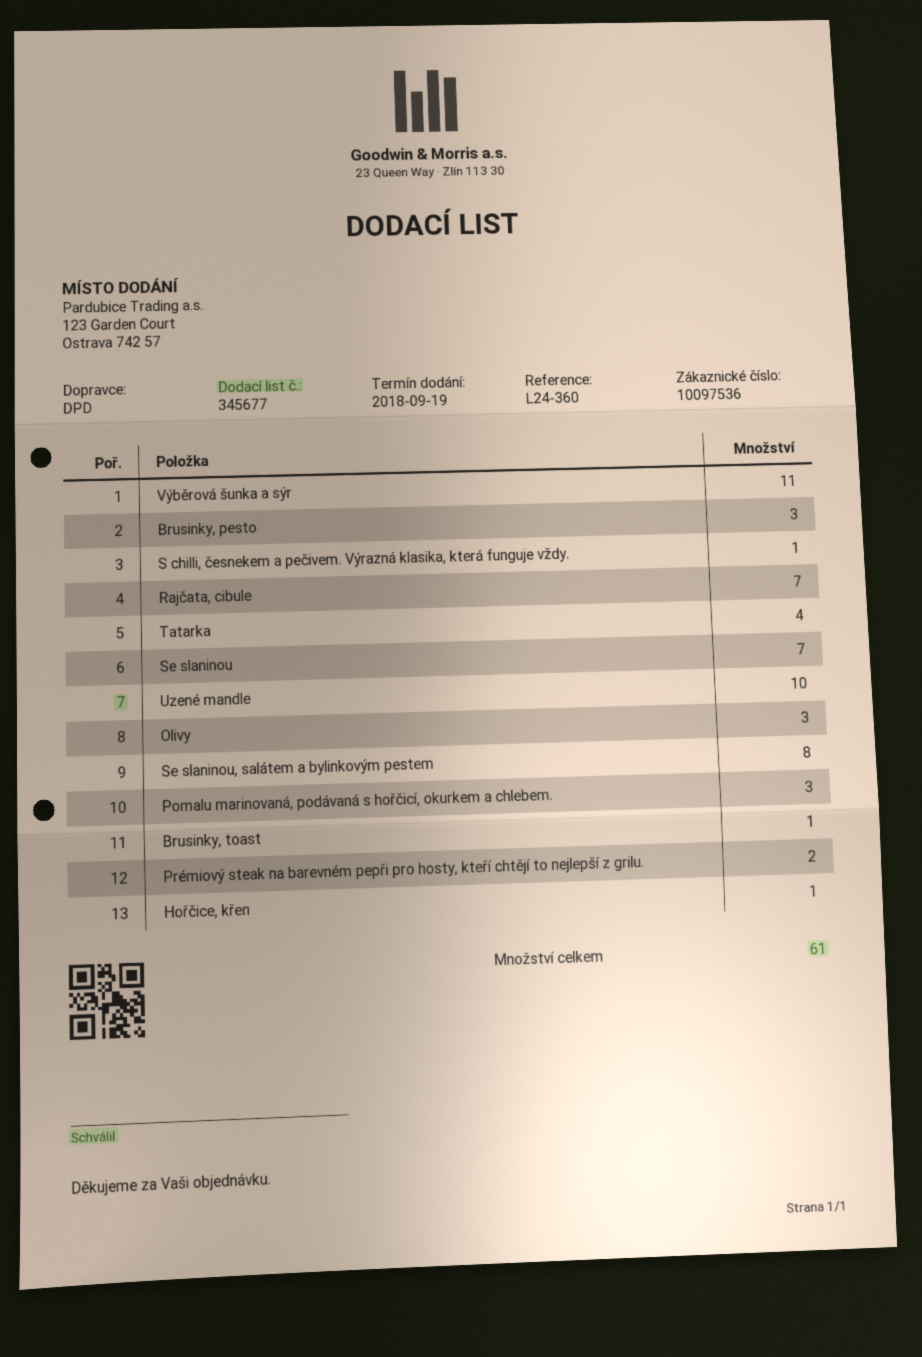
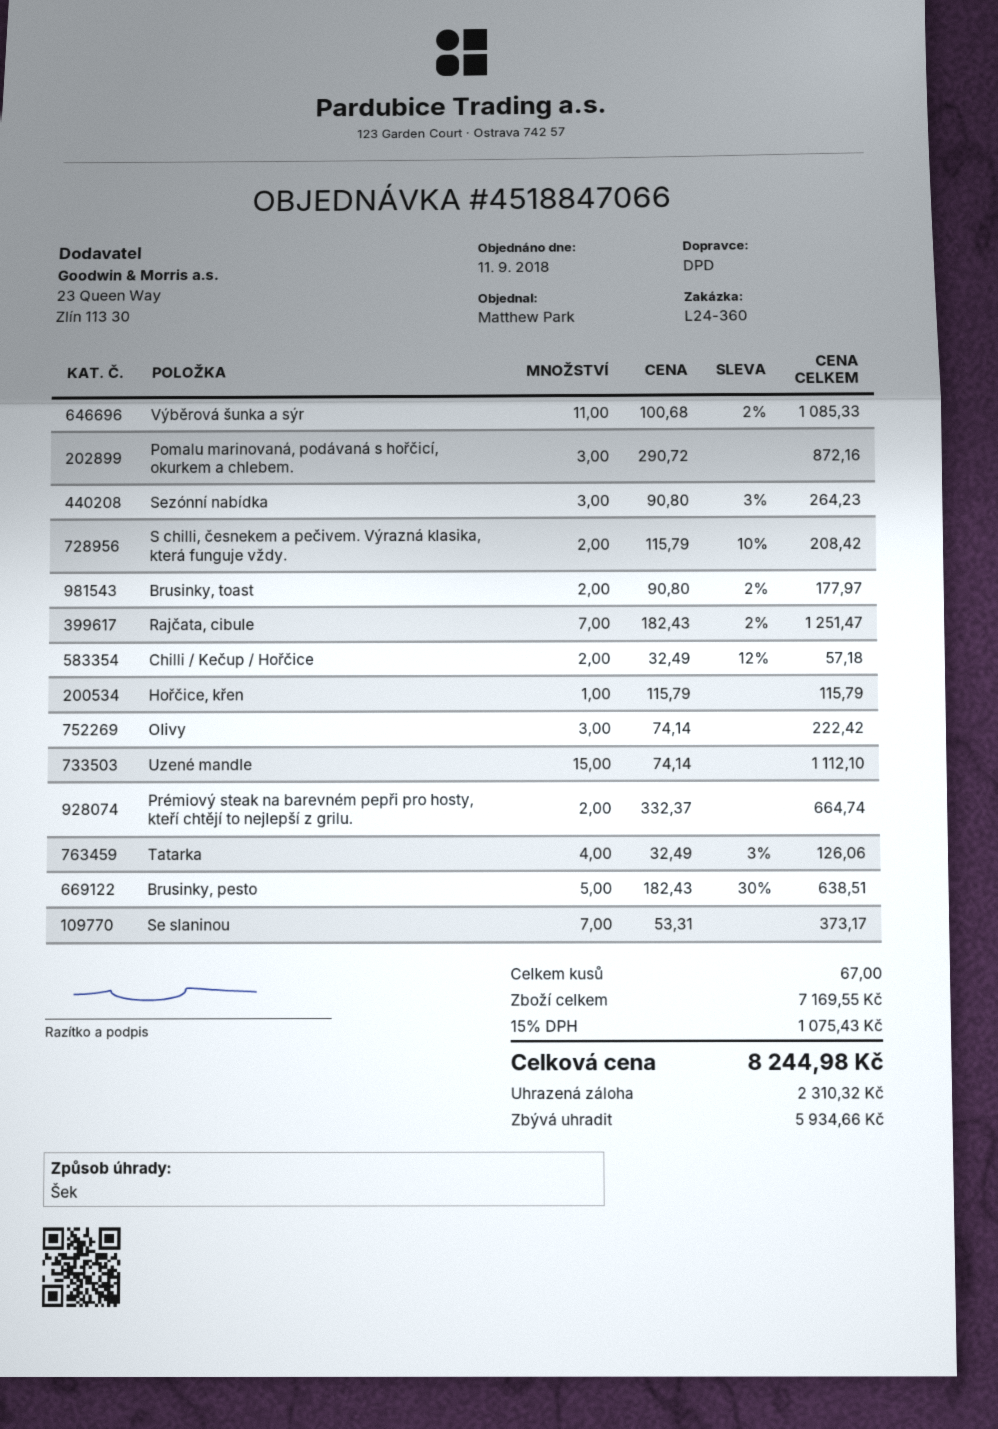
Brusinky, pesto: 3 -> 5
S chilli, česnekem a pečivem. Výrazná klasika, která funguje vždy.: 1 -> 2
Uzené mandle: 10 -> 15
Se slaninou, salátem a bylinkovým pestem: 8 -> none
Brusinky, toast: 1 -> 2
Sezónní nabídka: none -> 3
Chilli / Kečup / Hořčice: none -> 2
total quantity: 61 -> 67

